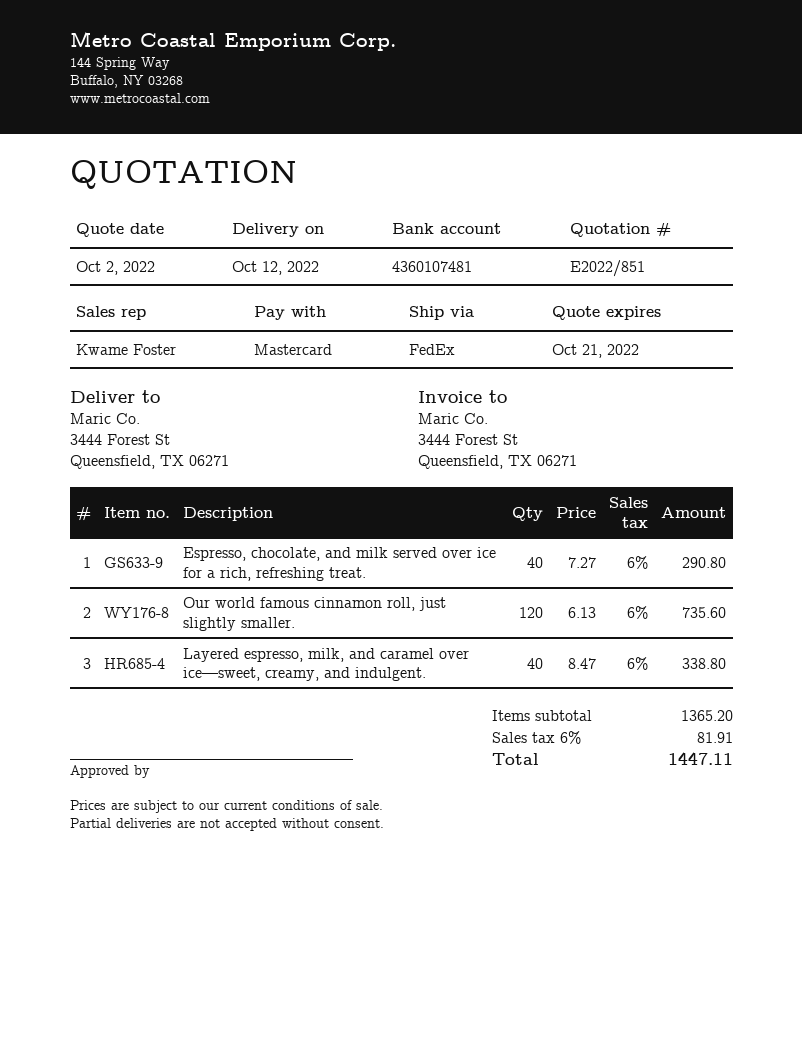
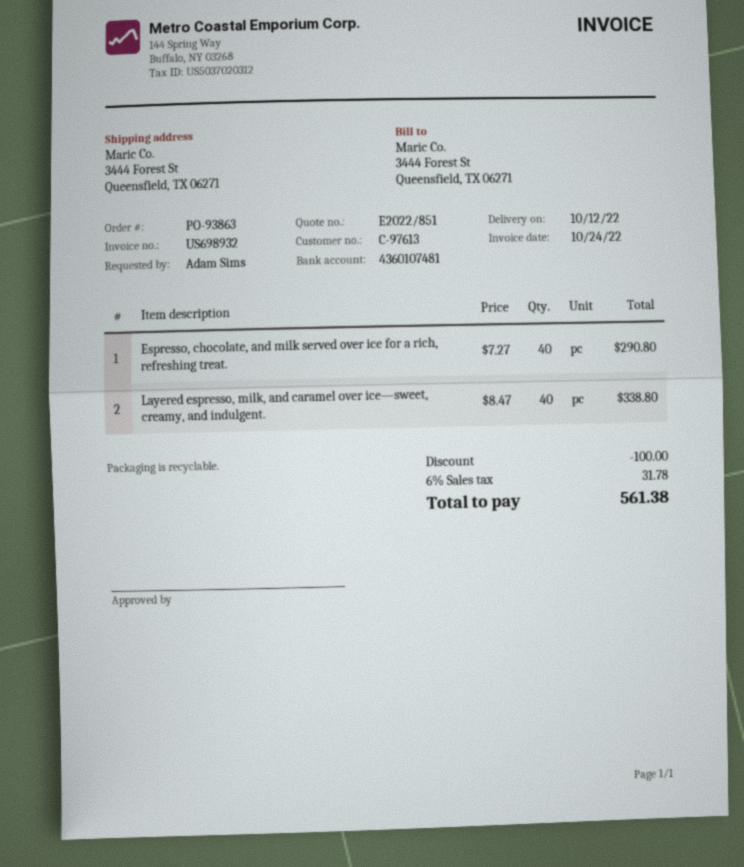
Our world famous cinnamon roll, just slightly smaller.: 120 x 6.13 = 735.60 -> none
discount: none -> 100.00
tax: 6% = 81.91 -> 6% = 31.78
total: 1447.11 -> 561.38

